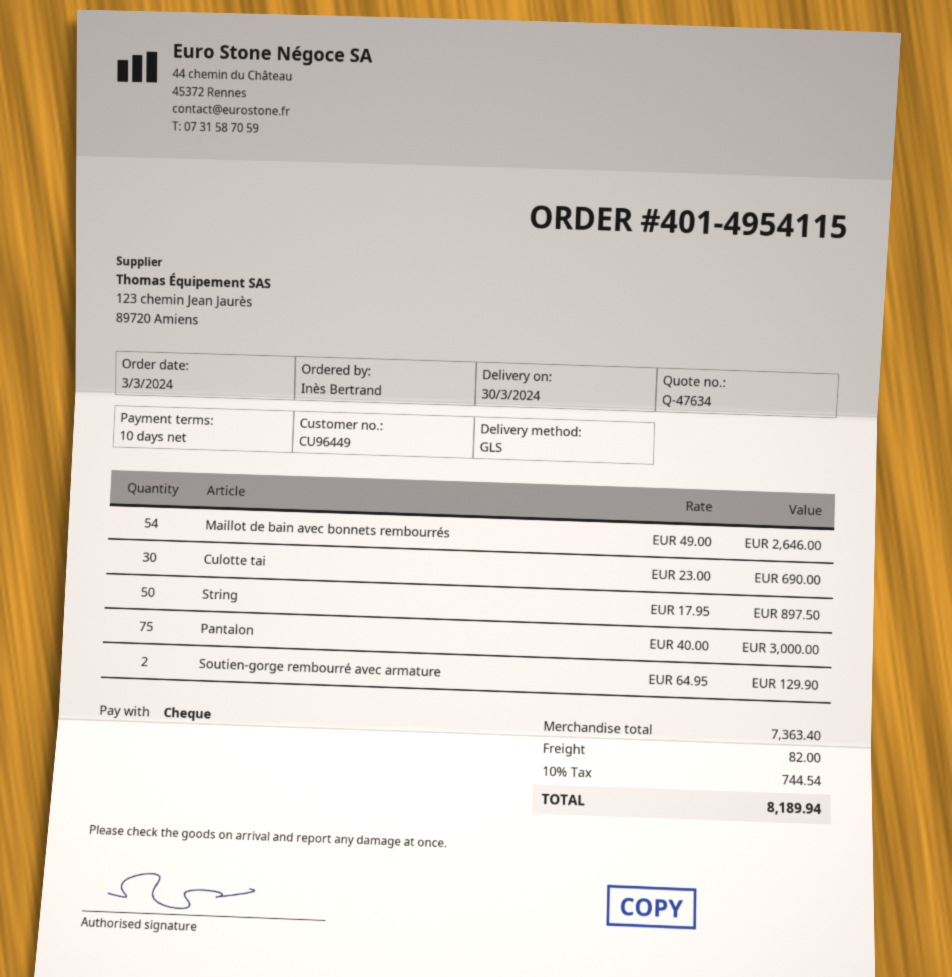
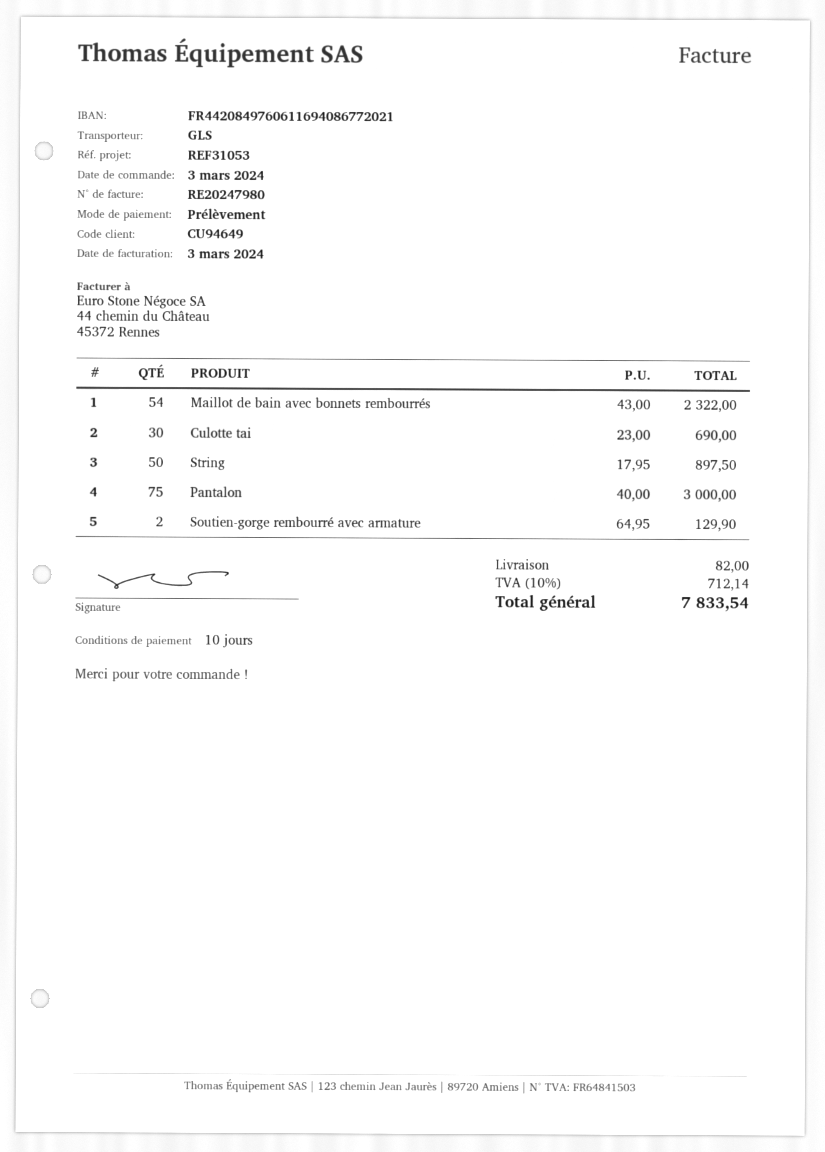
customer number: CU96449 -> CU94649
payment method: cheque -> direct debit
Maillot de bain avec bonnets rembourrés: 54 x 49.00 = 2646.00 -> 54 x 43.00 = 2322.00
tax: 10% = 744.54 -> 10% = 712.14
total: 8189.94 -> 7833.54

